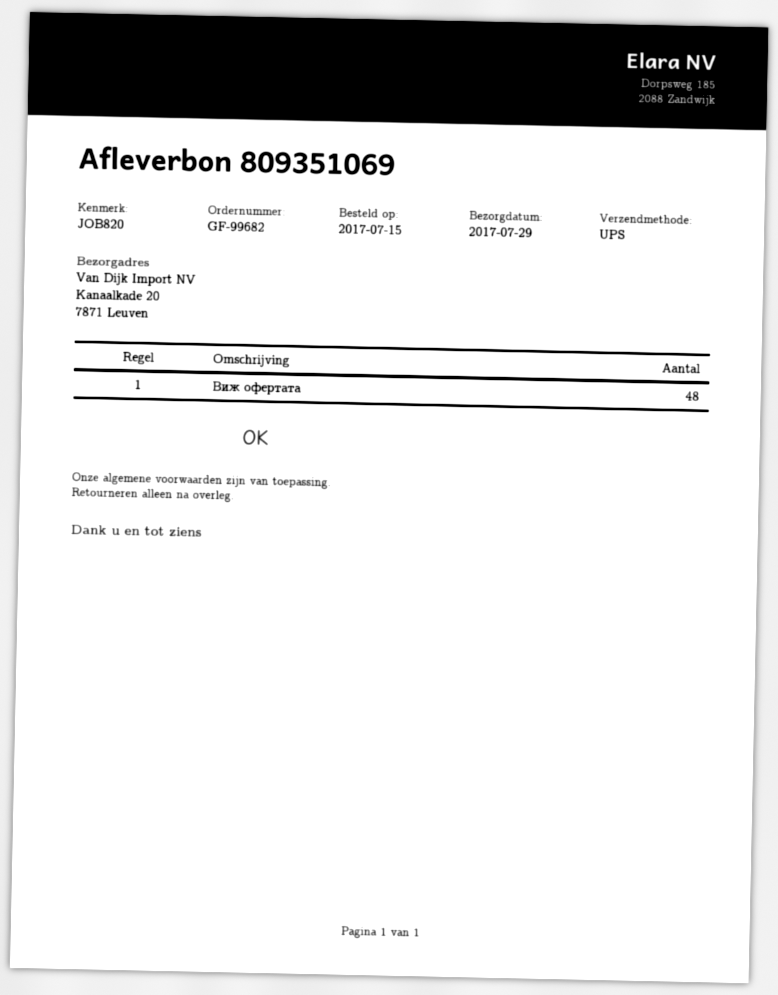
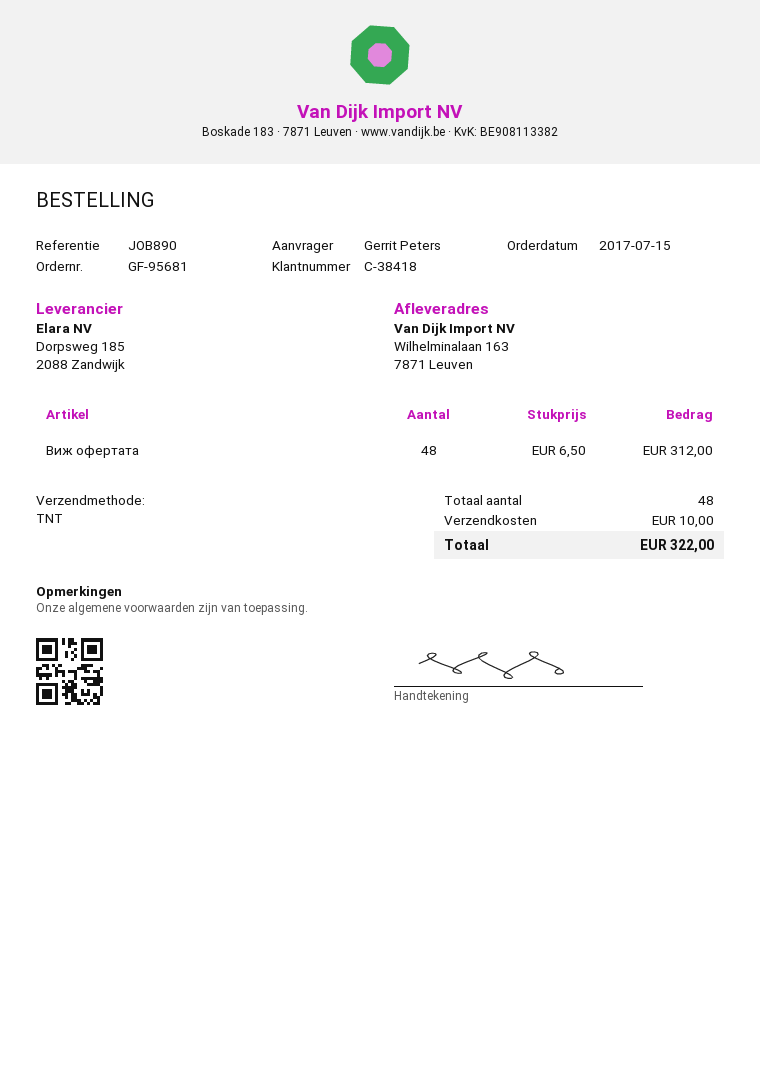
order number: GF-99682 -> GF-95681
reference: JOB820 -> JOB890
shipping method: UPS -> TNT
ship to: Kanaalkade 20, 7871 Leuven -> Wilhelminalaan 163, 7871 Leuven

